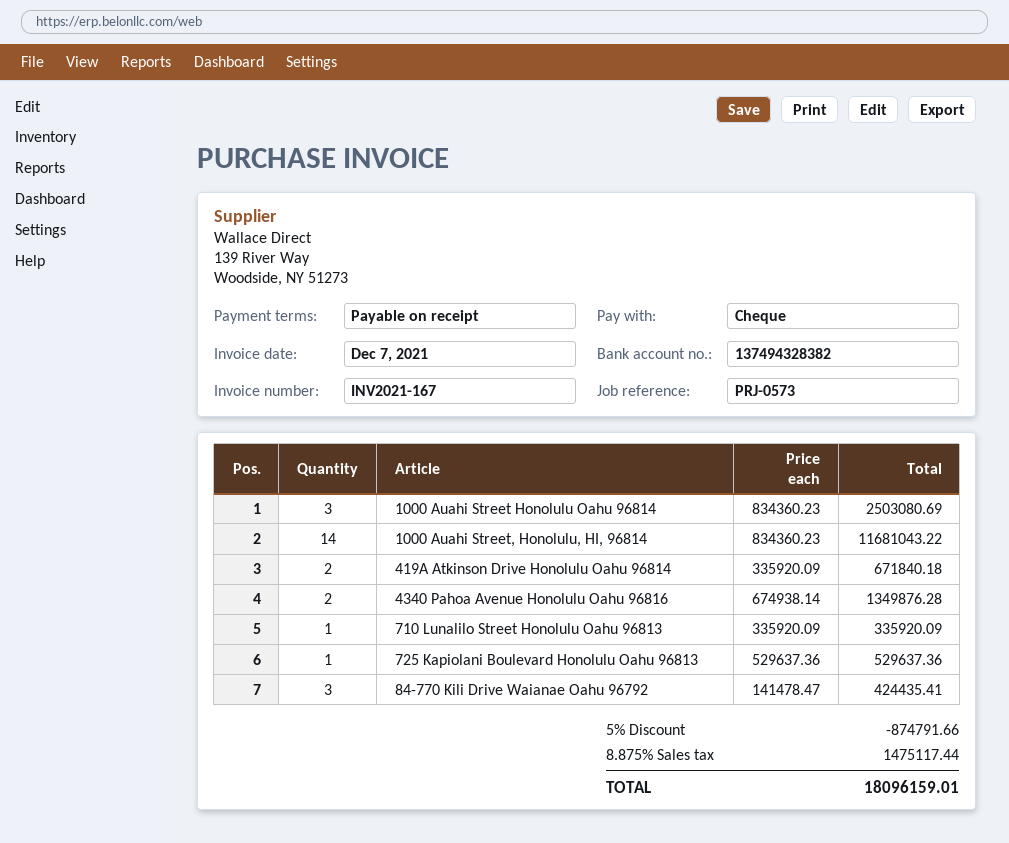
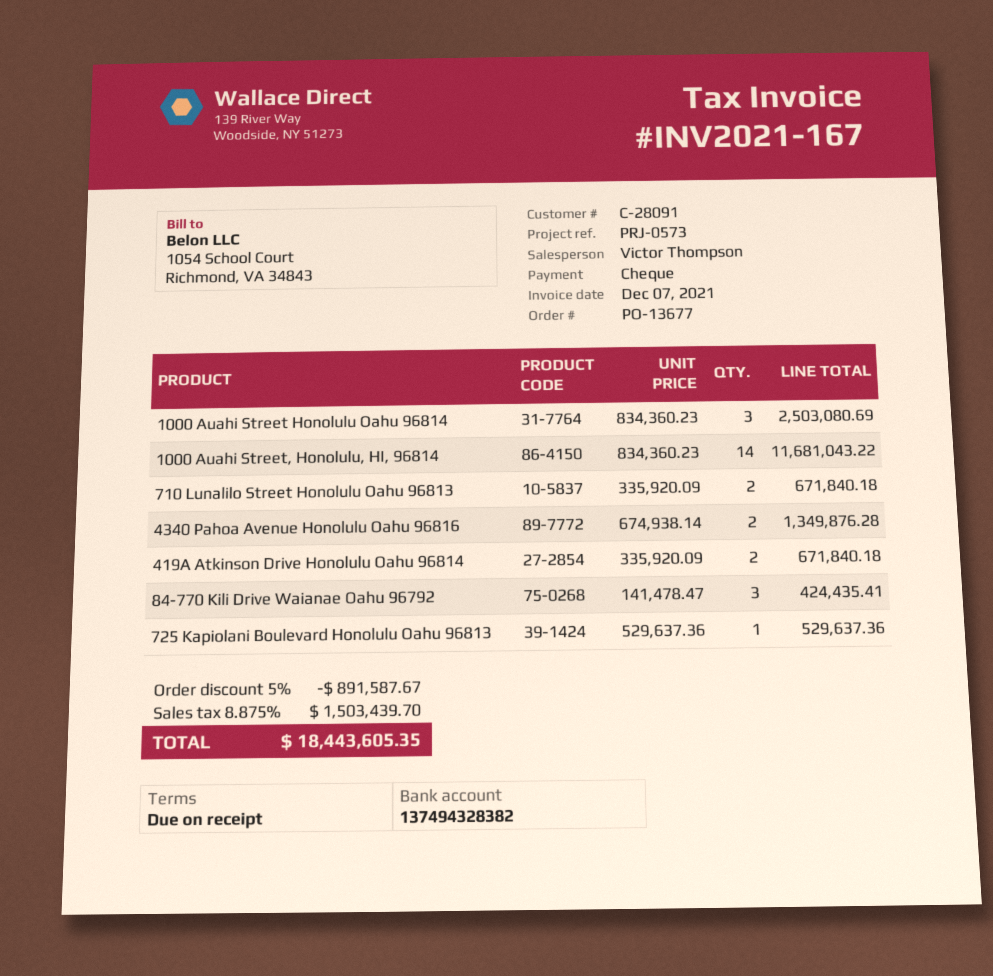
710 Lunalilo Street Honolulu Oahu 96813: 1 x 335920.09 = 335920.09 -> 2 x 335920.09 = 671840.18
discount: 5% = 874791.66 -> 5% = 891587.67
tax: 8.875% = 1475117.44 -> 8.875% = 1503439.70
total: 18096159.01 -> 18443605.35

